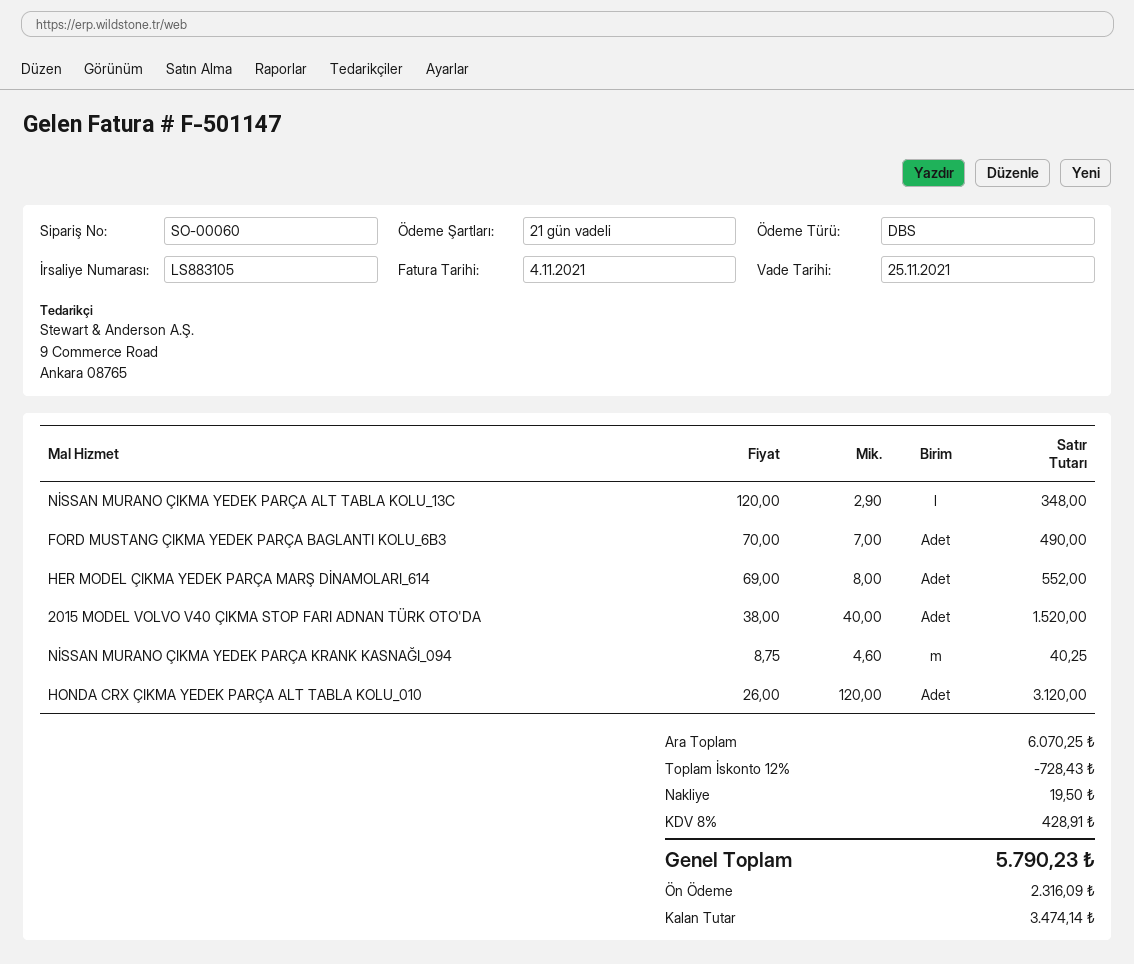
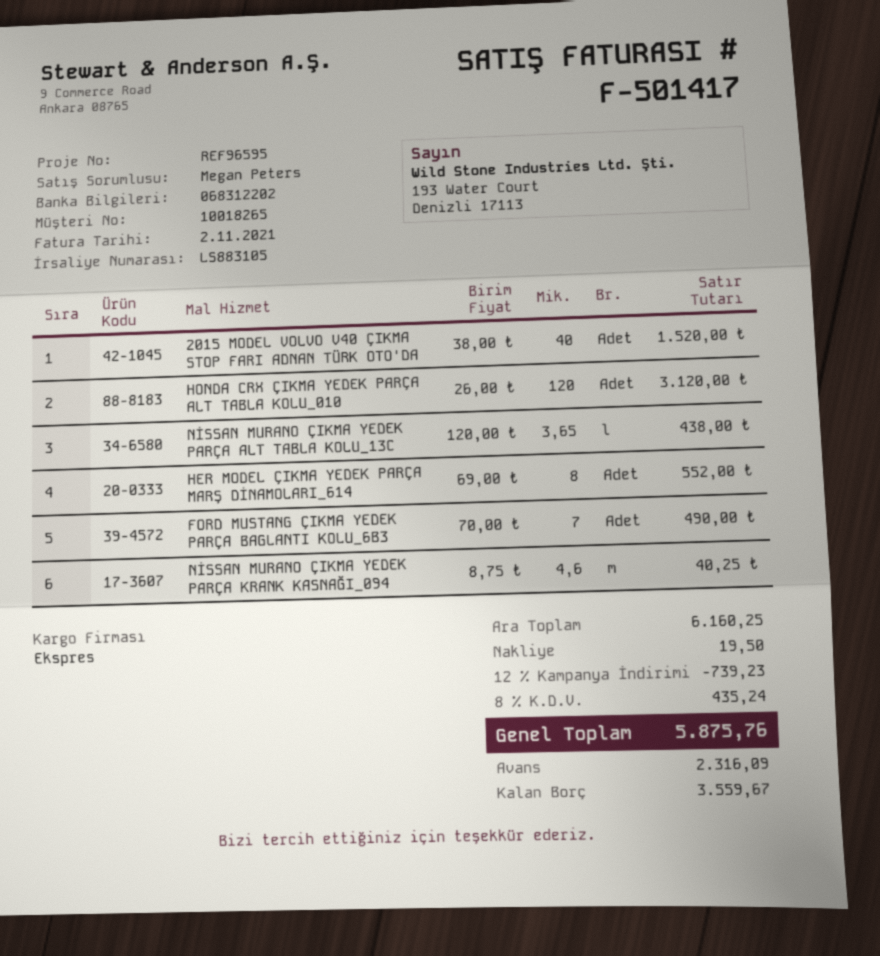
invoice number: F-501147 -> F-501417
invoice date: 2021-11-04 -> 2021-11-02
NİSSAN MURANO ÇIKMA YEDEK PARÇA ALT TABLA KOLU_13C: 2.9 x 120.00 = 348.00 -> 3.65 x 120.00 = 438.00
subtotal: 6070.25 -> 6160.25
discount: 12% = 728.43 -> 12% = 739.23
tax: 8% = 428.91 -> 8% = 435.24
total: 5790.23 -> 5875.76
balance: 3474.14 -> 3559.67

